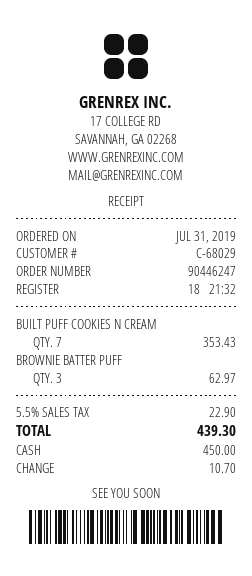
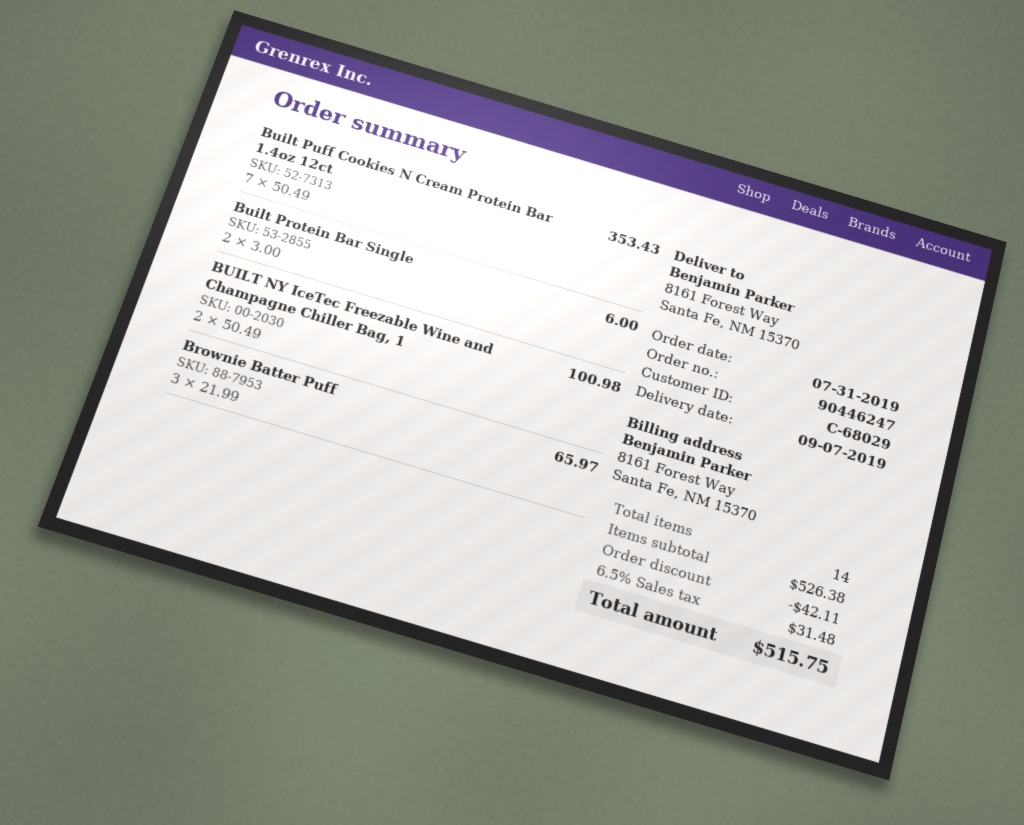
BROWNIE BATTER PUFF: 3 for 62.97 -> 3 for 65.97
Built Protein Bar Single: none -> 2 for 6.00
BUILT NY IceTec Freezable Wine and Champagne Chiller Bag, 1: none -> 2 for 100.98
discount: none -> 42.11
tax: 5.5% = 22.90 -> 6.5% = 31.48
total: 439.30 -> 515.75

